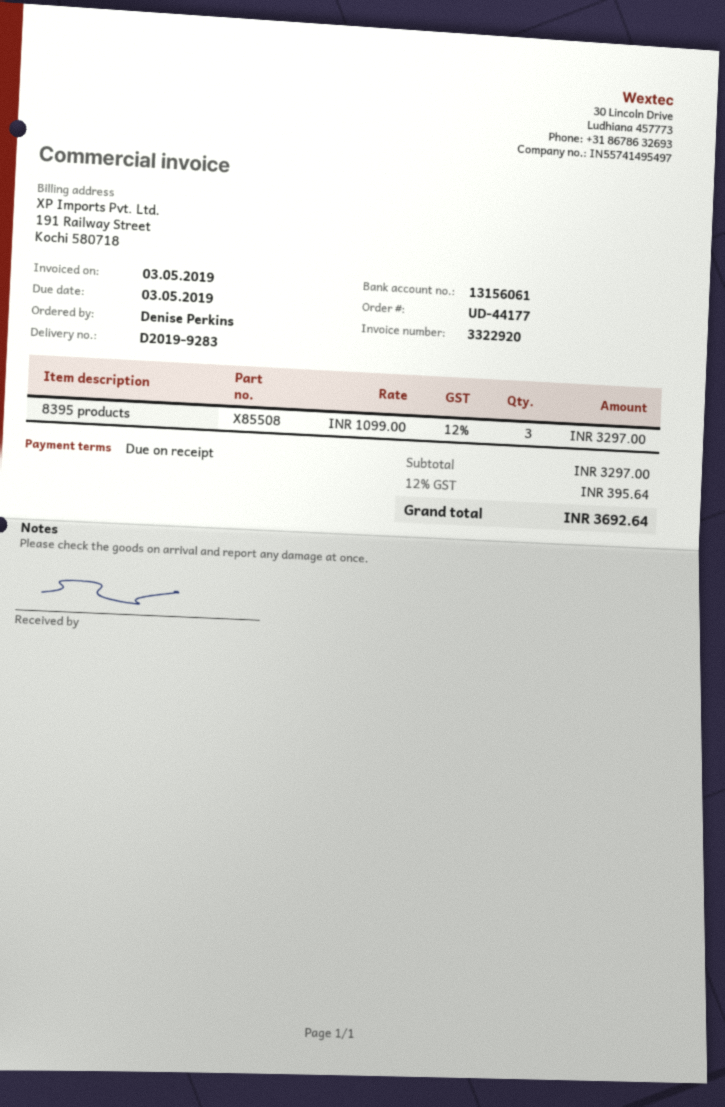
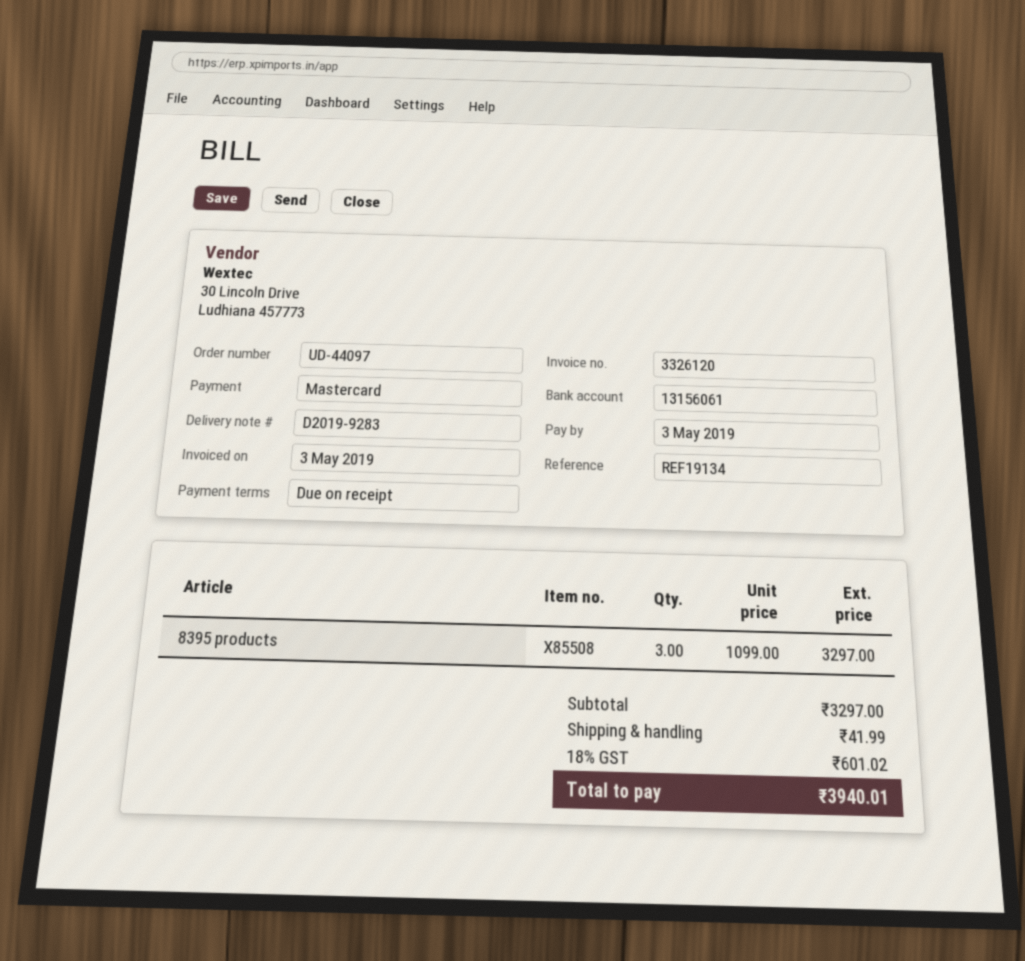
order number: UD-44177 -> UD-44097
invoice number: 3322920 -> 3326120
shipping: none -> 41.99
tax: 12% = 395.64 -> 18% = 601.02
total: 3692.64 -> 3940.01

